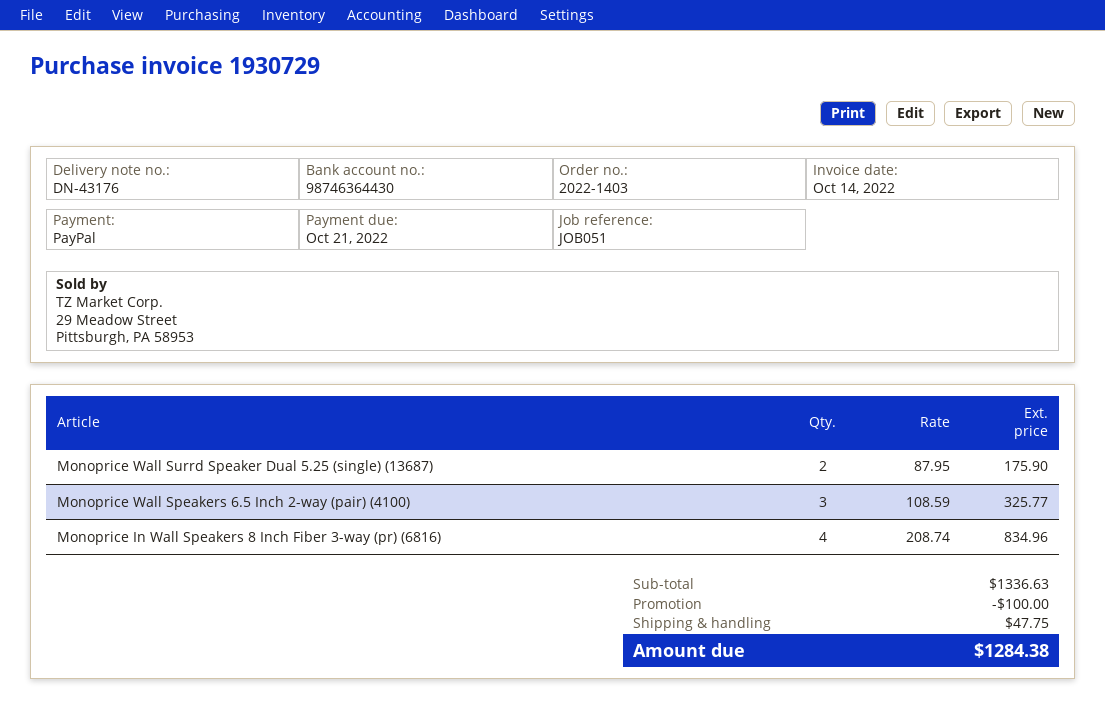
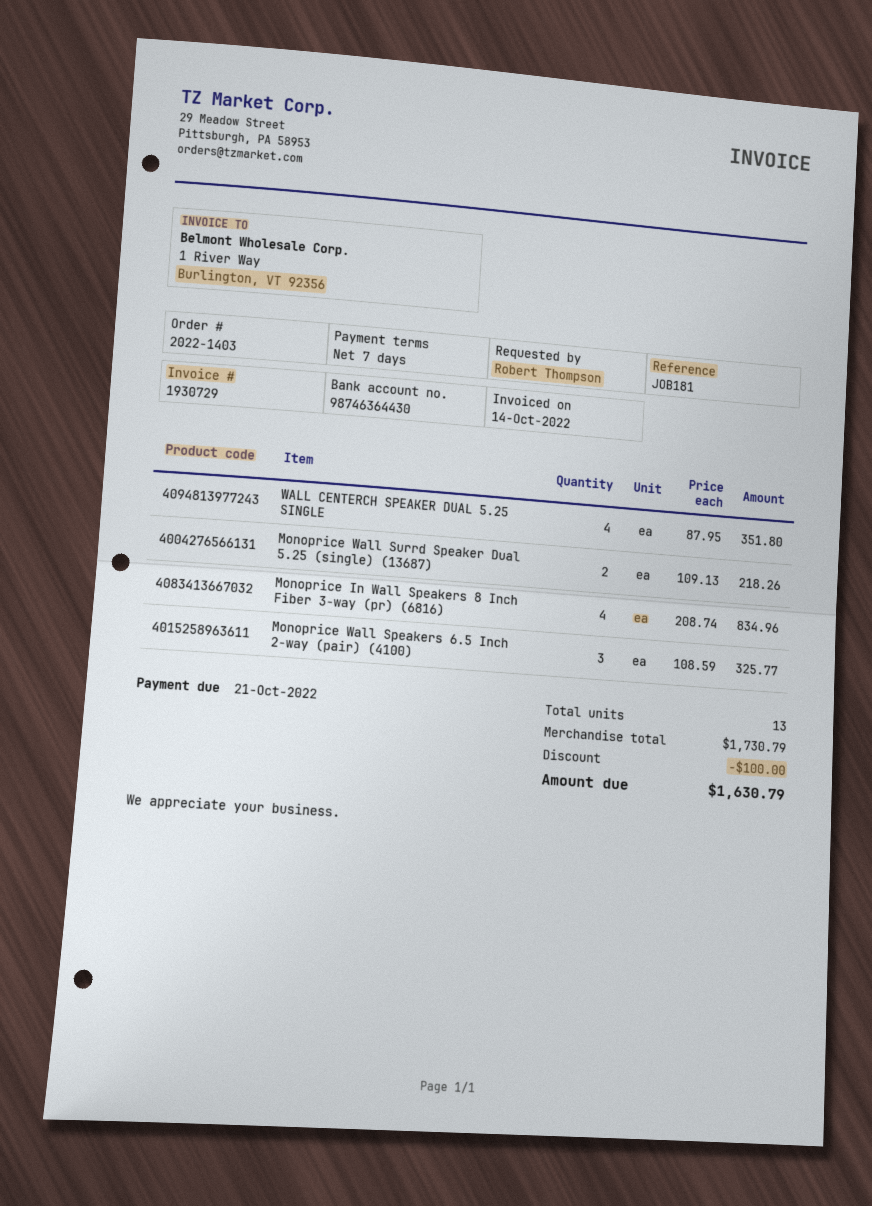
reference: JOB051 -> JOB181
Monoprice Wall Surrd Speaker Dual 5.25 (single) (13687): 2 x 87.95 = 175.90 -> 2 x 109.13 = 218.26
WALL CENTERCH SPEAKER DUAL 5.25 SINGLE: none -> 4 x 87.95 = 351.80
subtotal: 1336.63 -> 1730.79
shipping: 47.75 -> none
total: 1284.38 -> 1630.79

